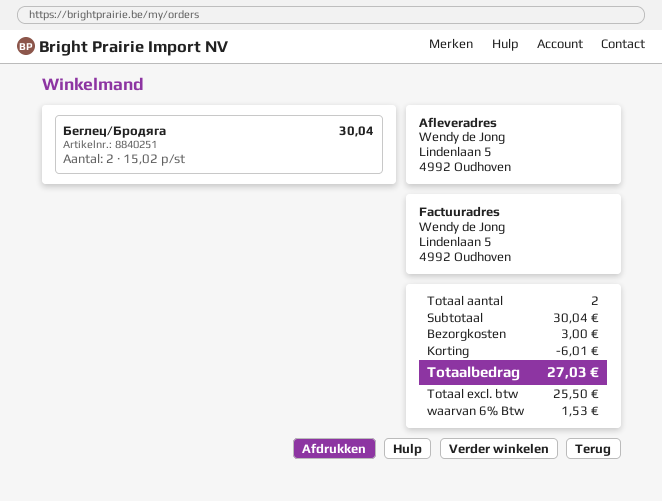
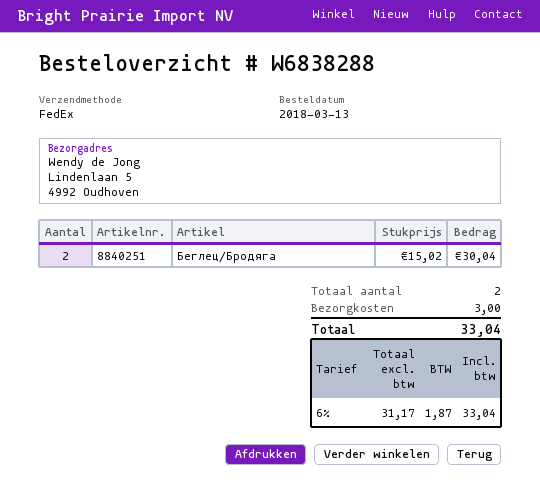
discount: 6.01 -> none
net: 25.50 -> 31.17
tax: 6% = 1.53 -> 6% = 1.87
total: 27.03 -> 33.04

